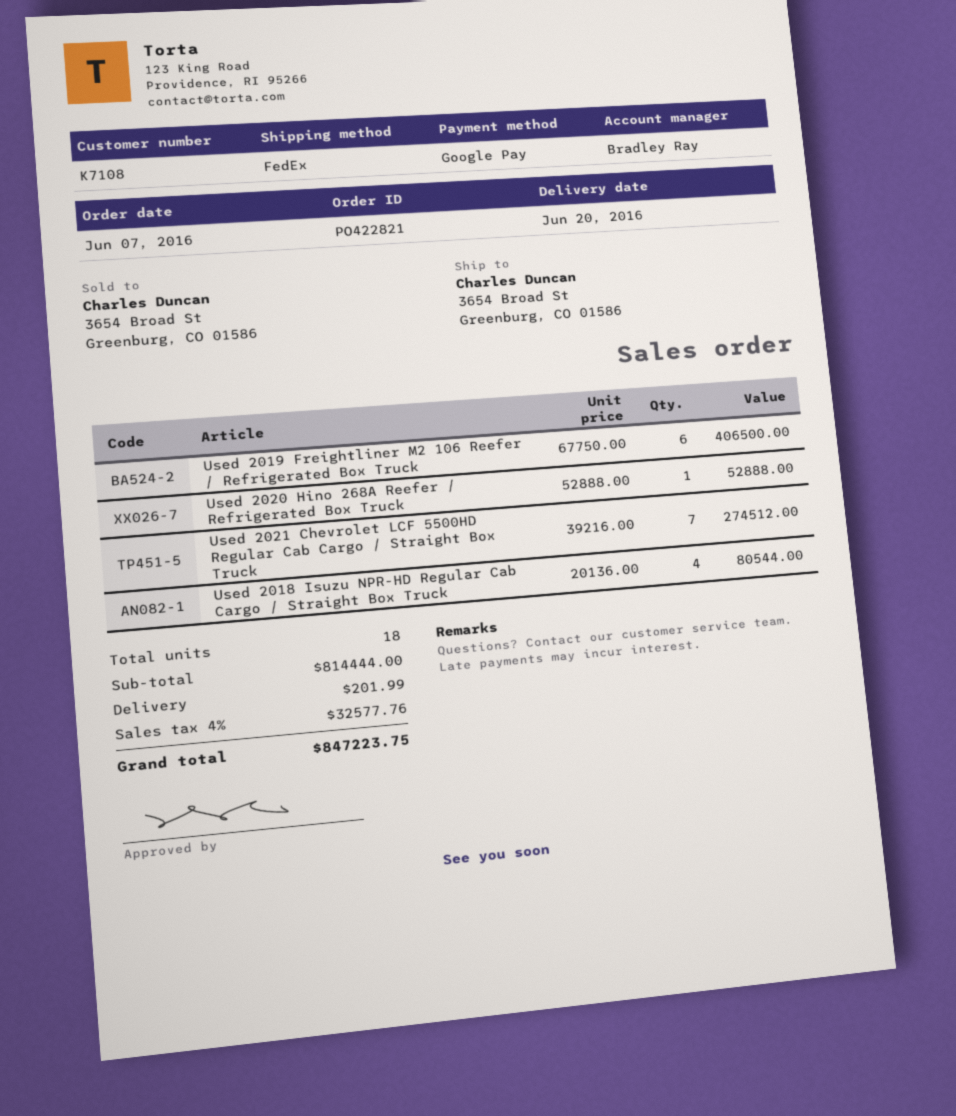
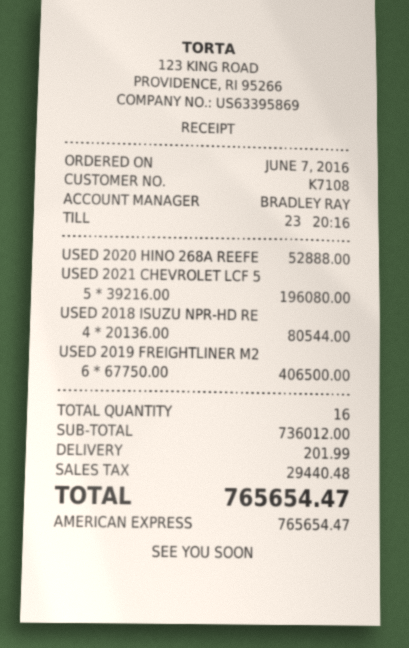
payment method: Google Pay -> American Express
Used 2021 Chevrolet LCF 5500HD Regular Cab Cargo / Straight Box Truck: 7 x 39216.00 = 274512.00 -> 5 x 39216.00 = 196080.00
total quantity: 18 -> 16
subtotal: 814444.00 -> 736012.00
tax: 32577.76 -> 29440.48
total: 847223.75 -> 765654.47

